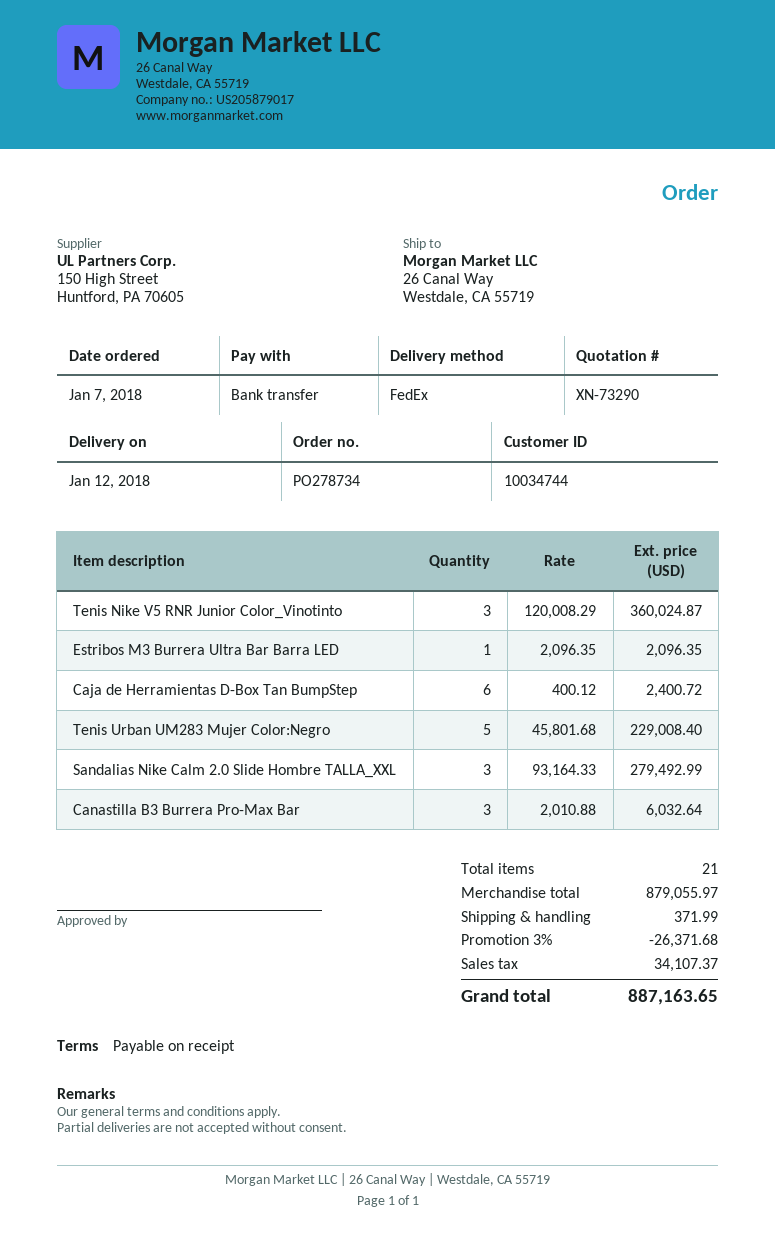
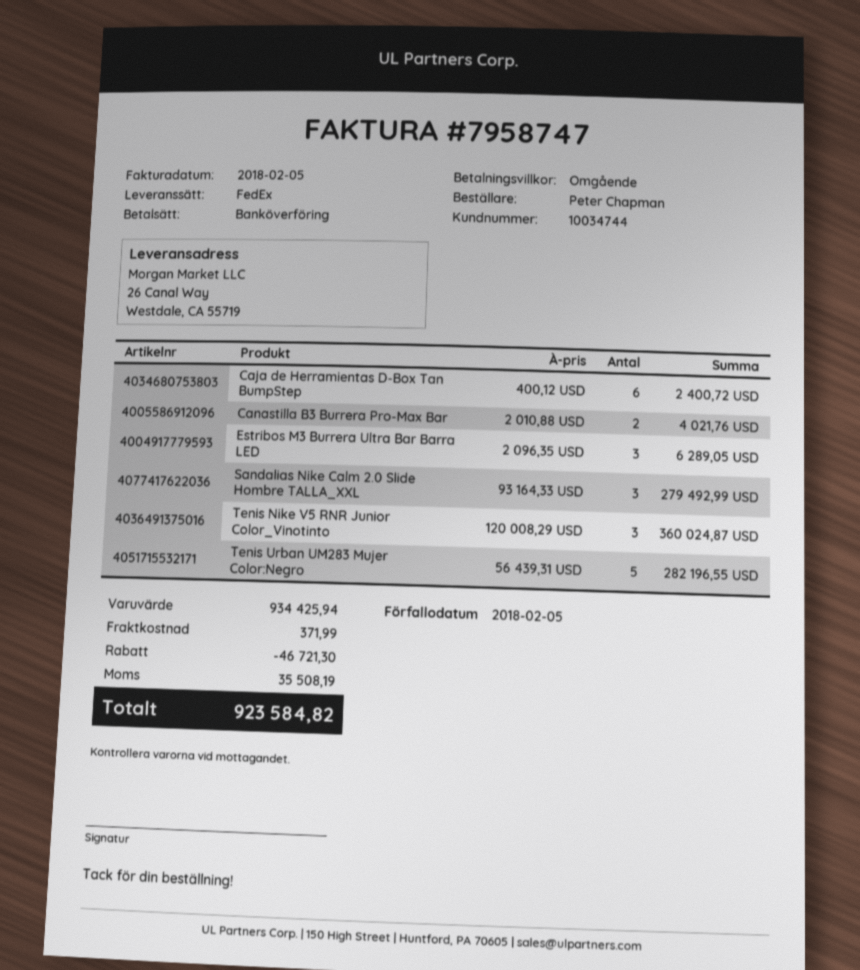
Estribos M3 Burrera Ultra Bar Barra LED: 1 x 2096.35 = 2096.35 -> 3 x 2096.35 = 6289.05
Tenis Urban UM283 Mujer Color:Negro: 5 x 45801.68 = 229008.40 -> 5 x 56439.31 = 282196.55
Canastilla B3 Burrera Pro-Max Bar: 3 x 2010.88 = 6032.64 -> 2 x 2010.88 = 4021.76
subtotal: 879055.97 -> 934425.94
discount: 26371.68 -> 46721.30
tax: 34107.37 -> 35508.19
total: 887163.65 -> 923584.82

